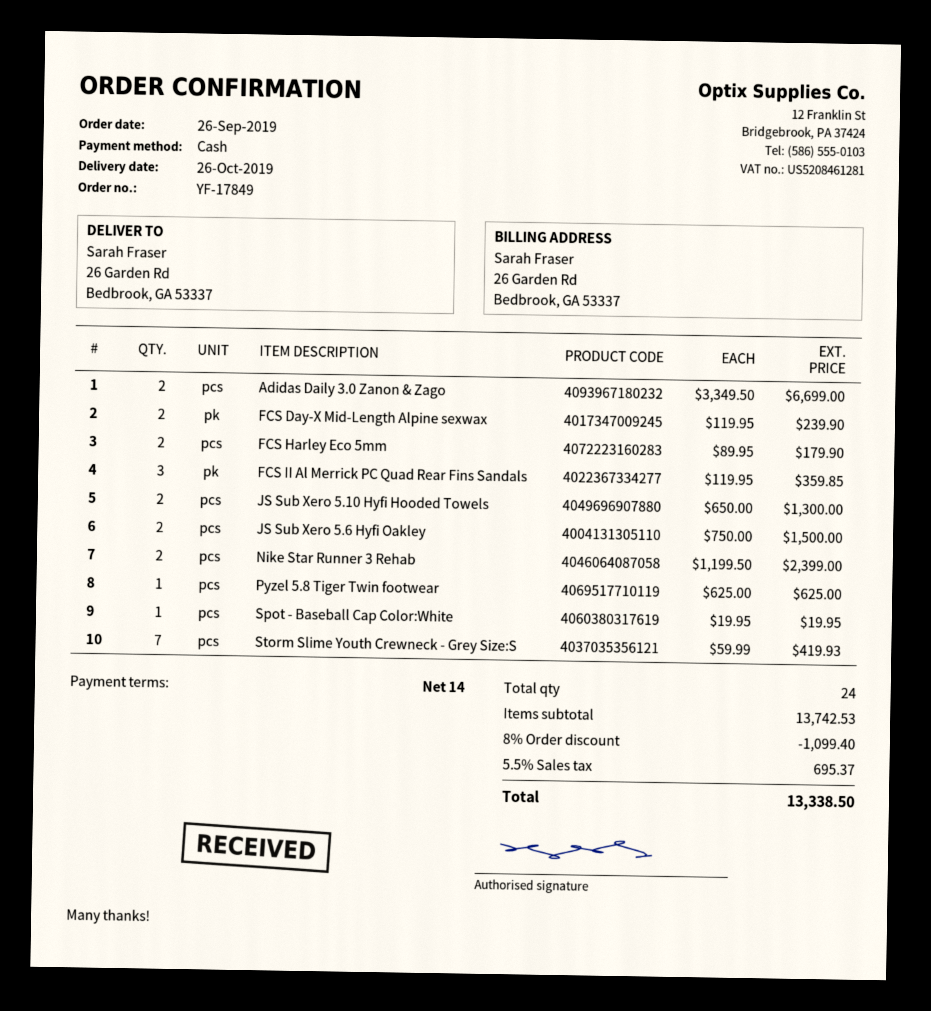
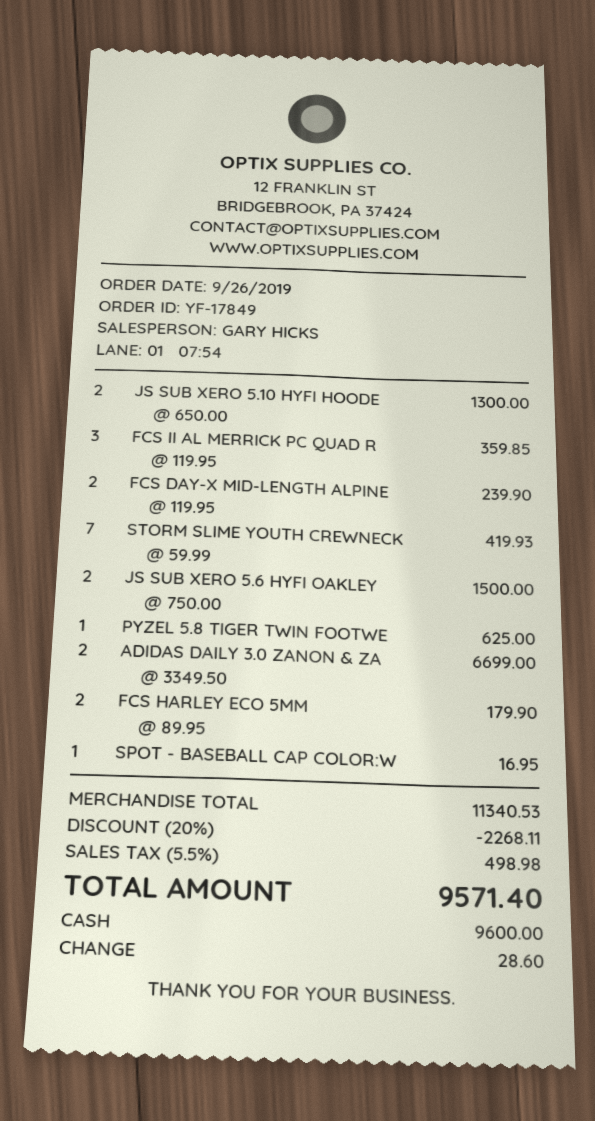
Nike Star Runner 3 Rehab: 2 x 1199.50 = 2399.00 -> none
Spot - Baseball Cap Color:White: 1 x 19.95 = 19.95 -> 1 x 16.95 = 16.95
subtotal: 13742.53 -> 11340.53
discount: 8% = 1099.40 -> 20% = 2268.11
tax: 5.5% = 695.37 -> 5.5% = 498.98
total: 13338.50 -> 9571.40

